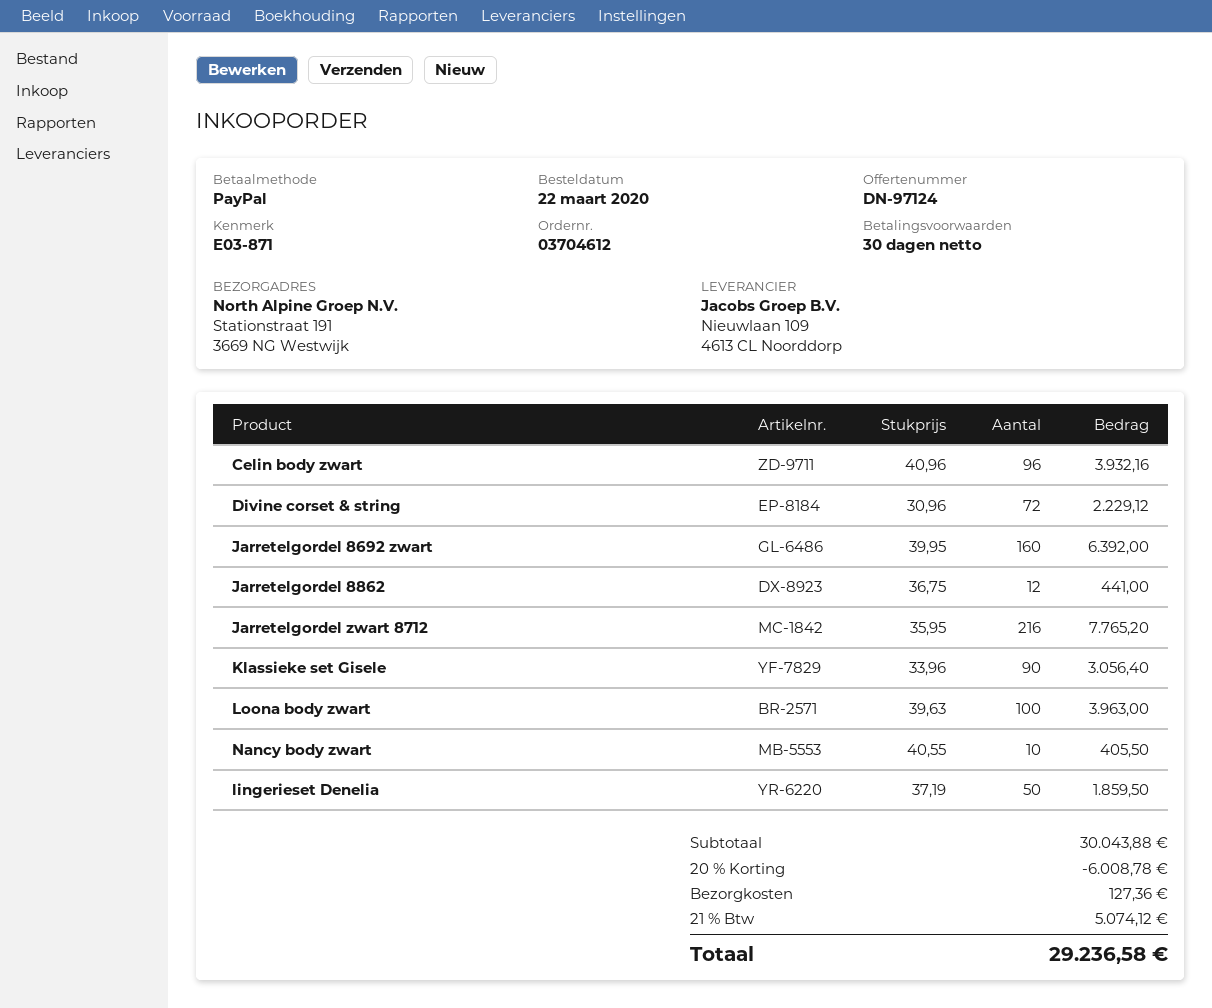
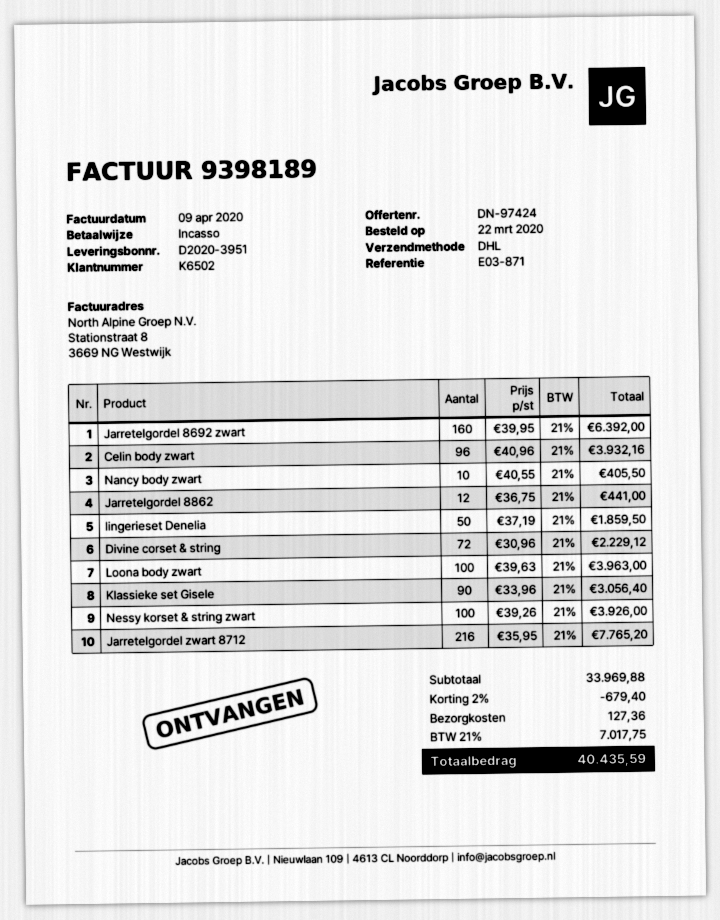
quote number: DN-97124 -> DN-97424
payment method: PayPal -> direct debit
Nessy korset & string zwart: none -> 100 x 39.26 = 3926.00
subtotal: 30043.88 -> 33969.88
discount: 20% = 6008.78 -> 2% = 679.40
tax: 21% = 5074.12 -> 21% = 7017.75
total: 29236.58 -> 40435.59

